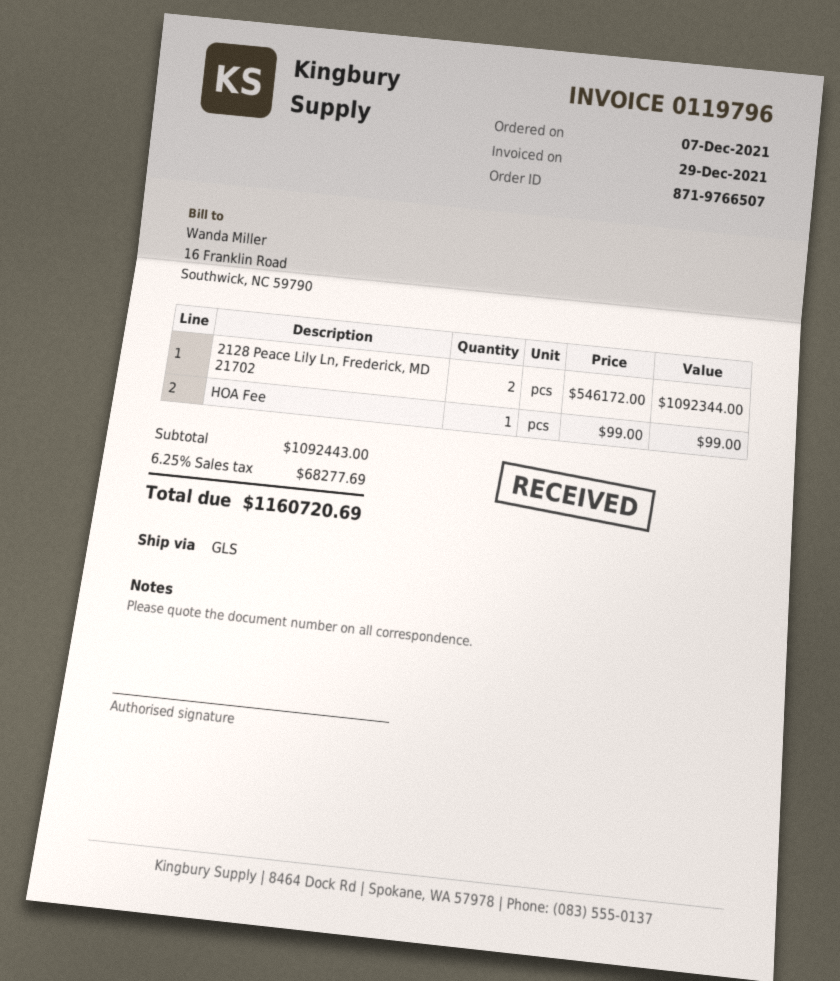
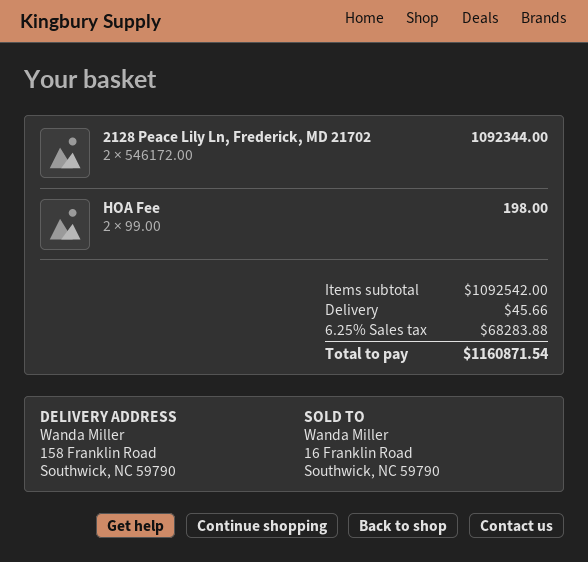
HOA Fee: 1 x 99.00 = 99.00 -> 2 x 99.00 = 198.00
subtotal: 1092443.00 -> 1092542.00
shipping: none -> 45.66
tax: 6.25% = 68277.69 -> 6.25% = 68283.88
total: 1160720.69 -> 1160871.54

